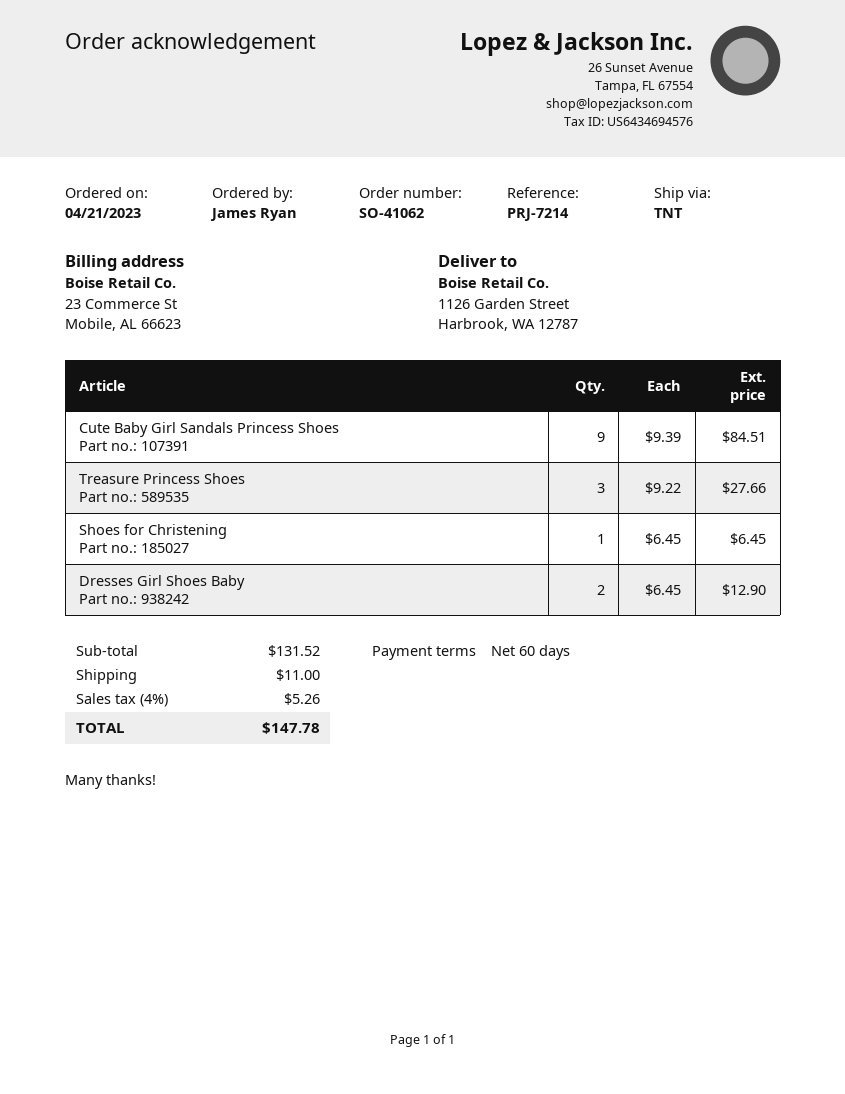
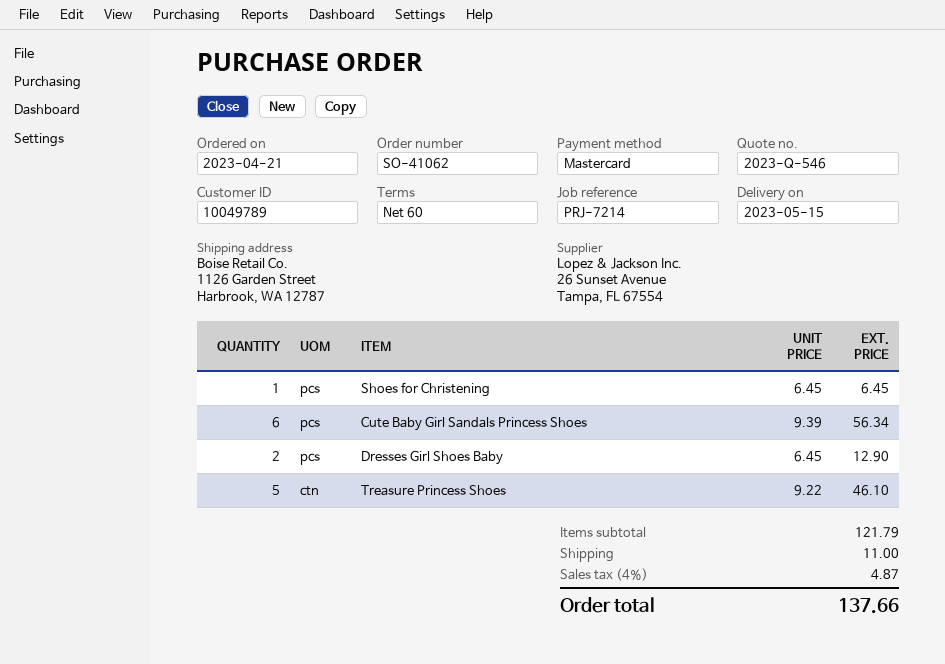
Cute Baby Girl Sandals Princess Shoes: 9 x 9.39 = 84.51 -> 6 x 9.39 = 56.34
Treasure Princess Shoes: 3 x 9.22 = 27.66 -> 5 x 9.22 = 46.10
subtotal: 131.52 -> 121.79
tax: 4% = 5.26 -> 4% = 4.87
total: 147.78 -> 137.66

